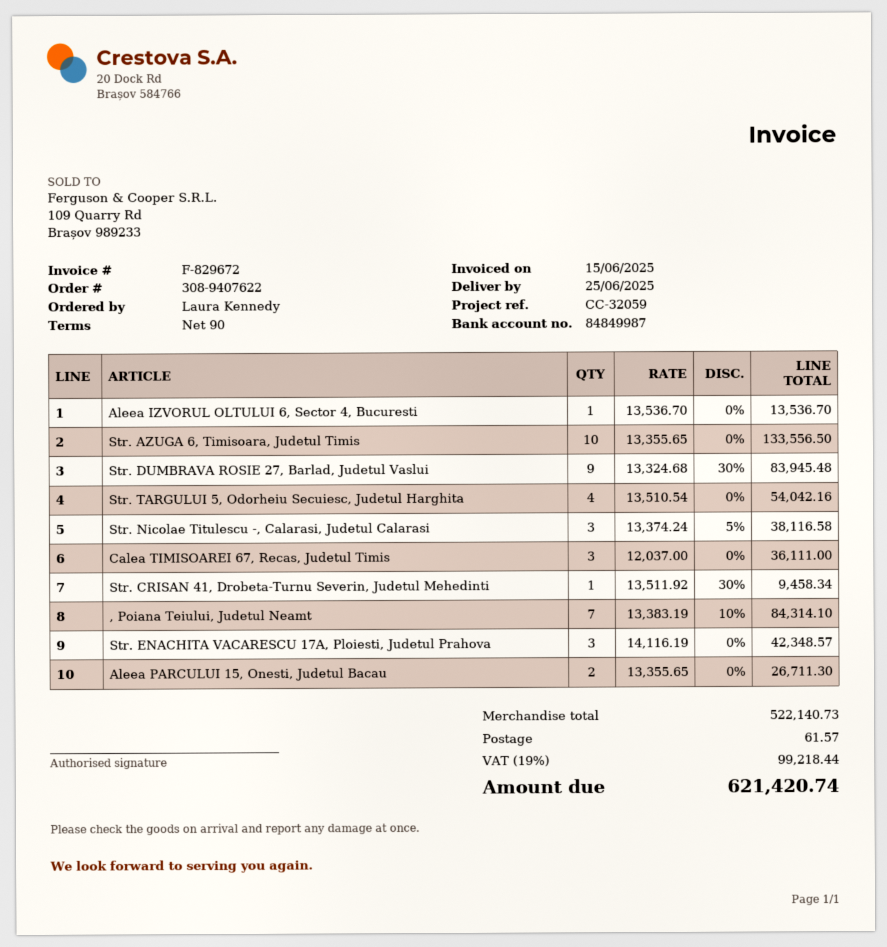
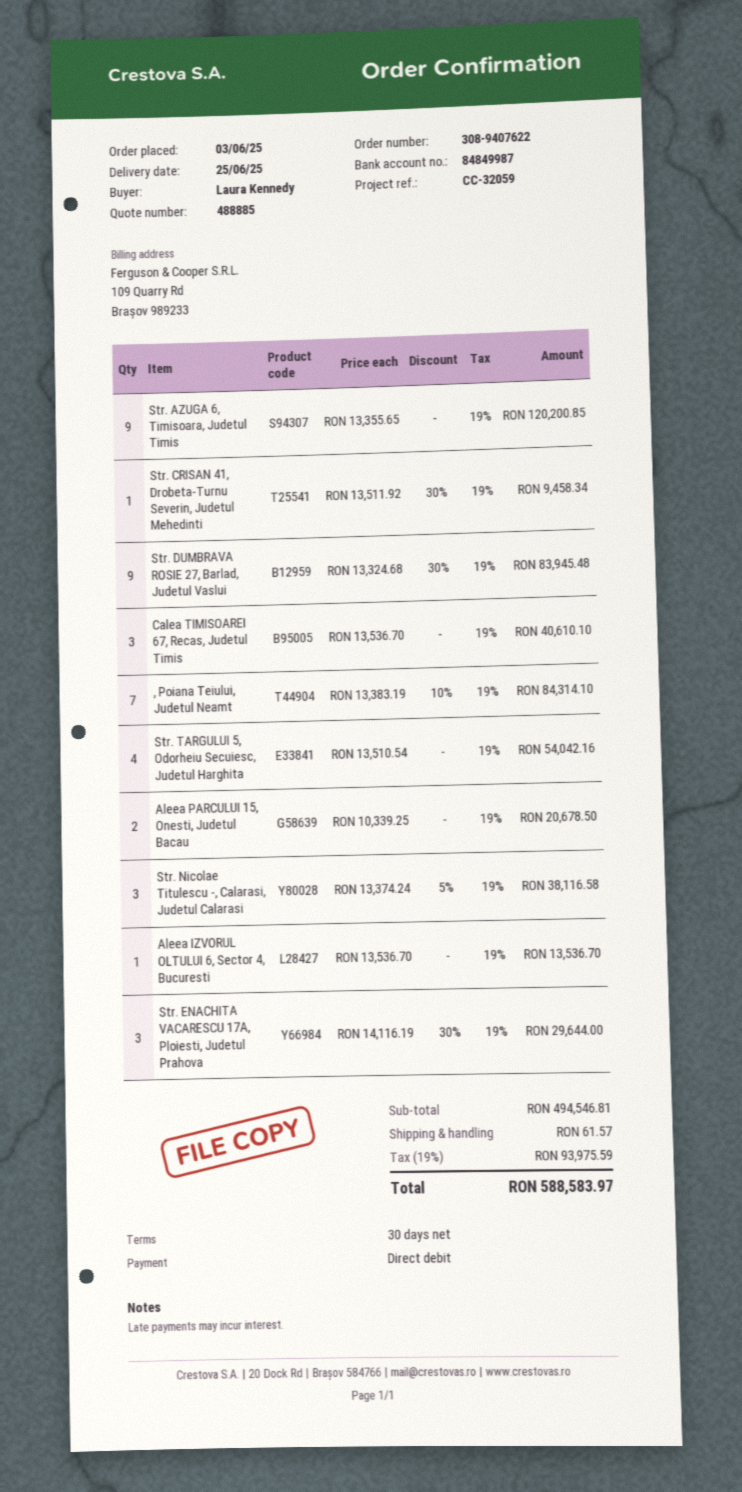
payment terms: 90 days -> 30 days
Str. AZUGA 6, Timisoara, Judetul Timis: 10 x 13355.65 = 133556.50 -> 9 x 13355.65 = 120200.85
Calea TIMISOAREI 67, Recas, Judetul Timis: 3 x 12037.00 = 36111.00 -> 3 x 13536.70 = 40610.10
Str. ENACHITA VACARESCU 17A, Ploiesti, Judetul Prahova: 3 x 14116.19 = 42348.57 -> 3 x 14116.19 - 30% = 29644.00
Aleea PARCULUI 15, Onesti, Judetul Bacau: 2 x 13355.65 = 26711.30 -> 2 x 10339.25 = 20678.50
subtotal: 522140.73 -> 494546.81
tax: 19% = 99218.44 -> 19% = 93975.59
total: 621420.74 -> 588583.97

